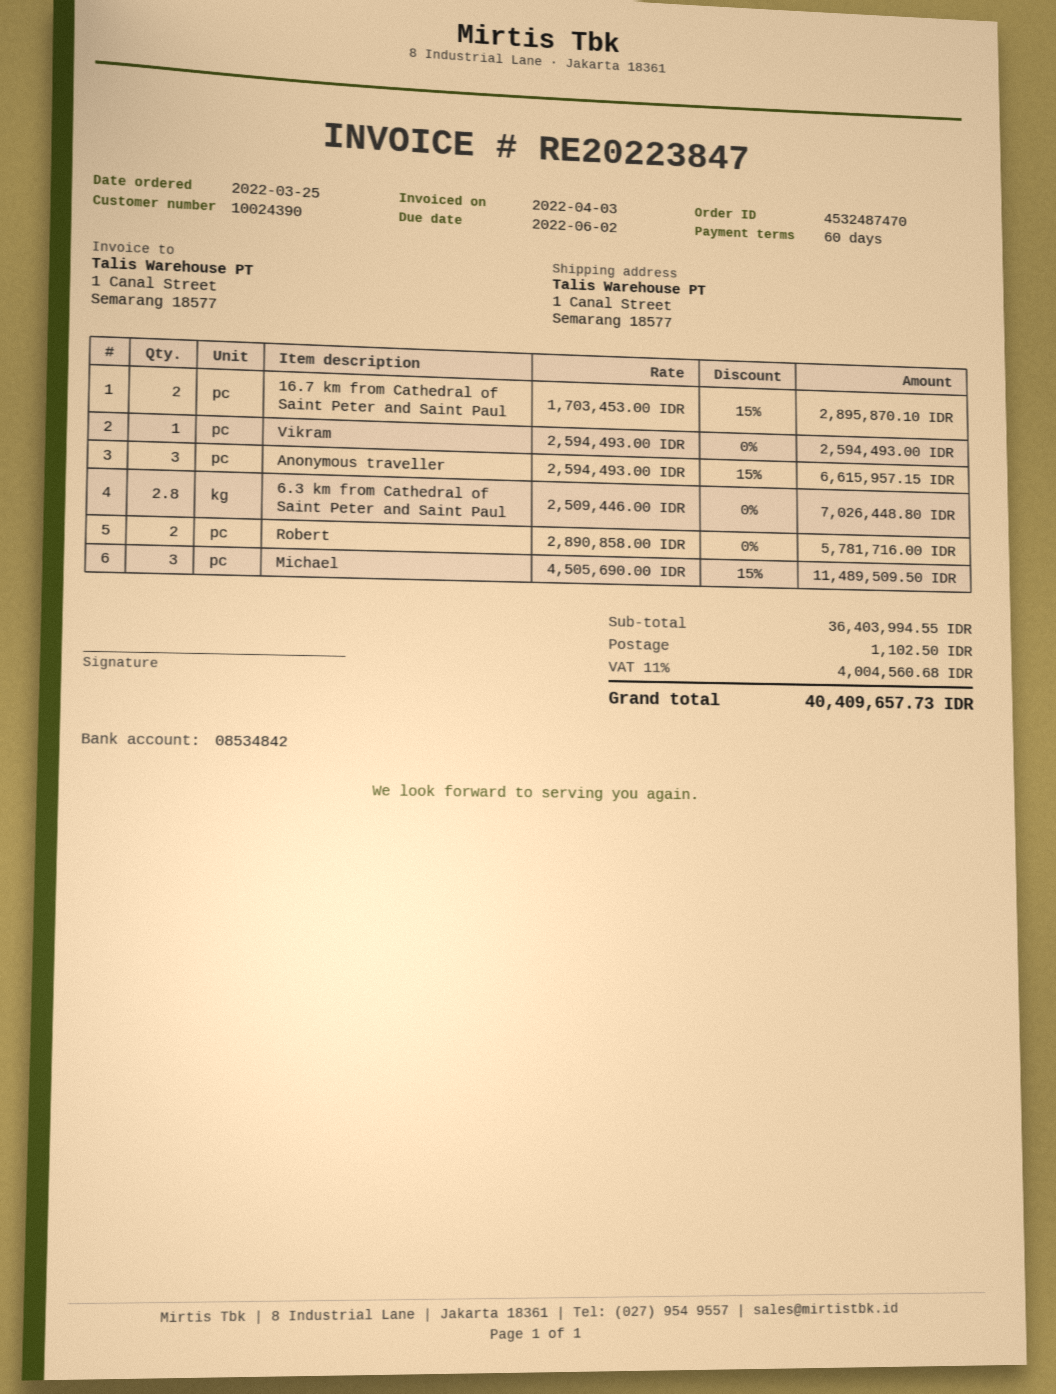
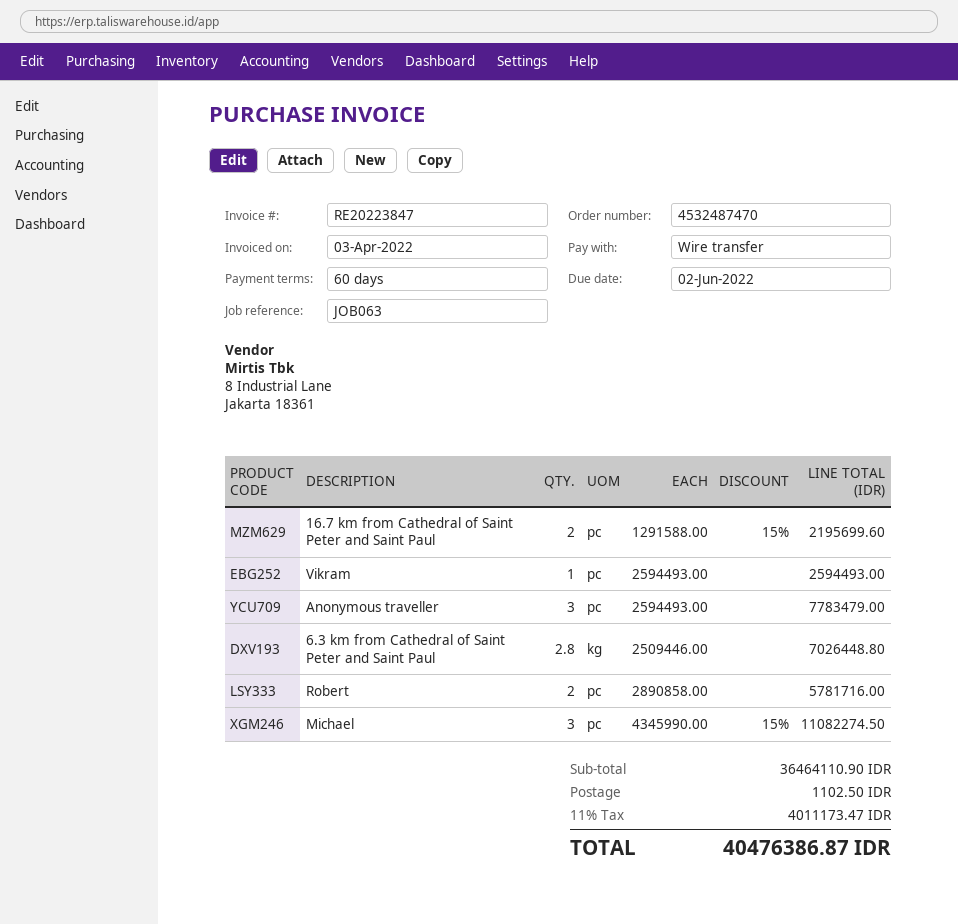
16.7 km from Cathedral of Saint Peter and Saint Paul: 2 x 1703453.00 - 15% = 2895870.10 -> 2 x 1291588.00 - 15% = 2195699.60
Anonymous traveller: 3 x 2594493.00 - 15% = 6615957.15 -> 3 x 2594493.00 = 7783479.00
Michael: 3 x 4505690.00 - 15% = 11489509.50 -> 3 x 4345990.00 - 15% = 11082274.50
subtotal: 36403994.55 -> 36464110.90
tax: 11% = 4004560.68 -> 11% = 4011173.47
total: 40409657.73 -> 40476386.87

